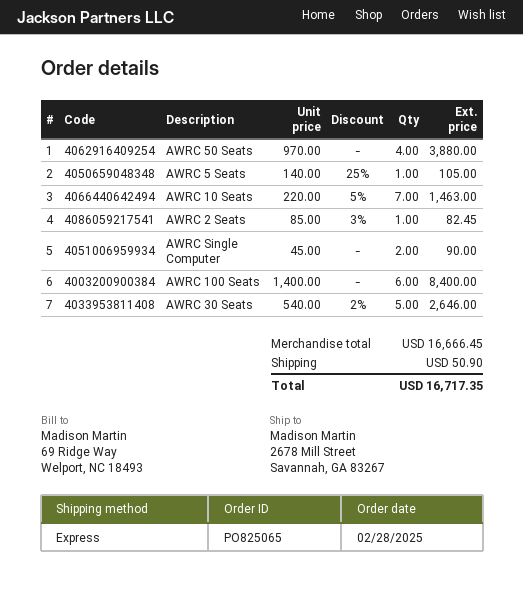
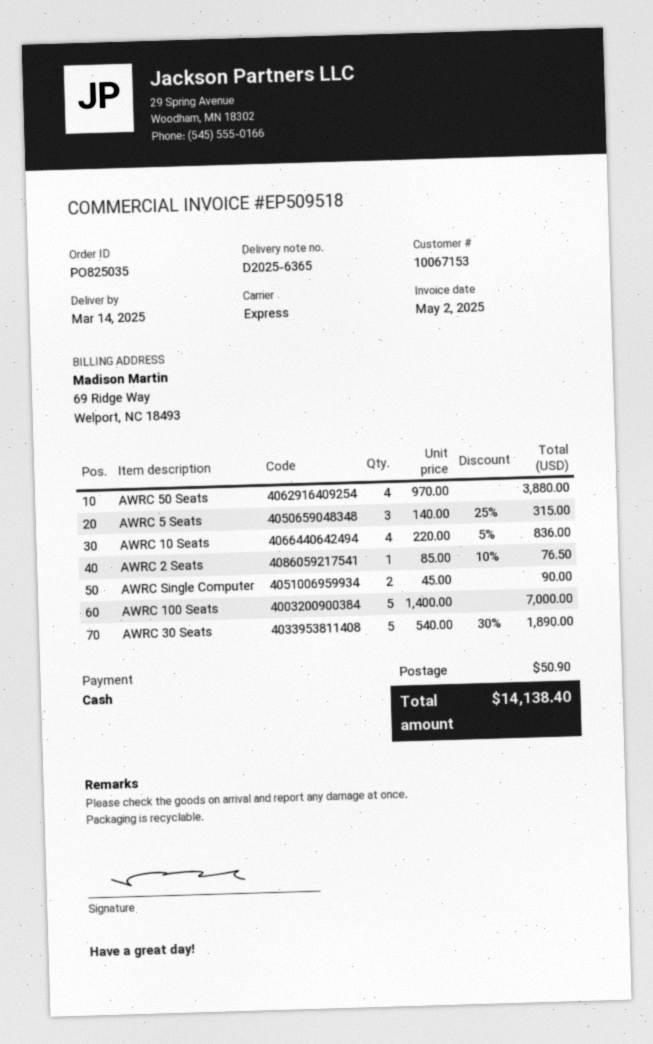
order number: PO825065 -> PO825035
AWRC 5 Seats: 1 x 140.00 - 25% = 105.00 -> 3 x 140.00 - 25% = 315.00
AWRC 10 Seats: 7 x 220.00 - 5% = 1463.00 -> 4 x 220.00 - 5% = 836.00
AWRC 2 Seats: 1 x 85.00 - 3% = 82.45 -> 1 x 85.00 - 10% = 76.50
AWRC 100 Seats: 6 x 1400.00 = 8400.00 -> 5 x 1400.00 = 7000.00
AWRC 30 Seats: 5 x 540.00 - 2% = 2646.00 -> 5 x 540.00 - 30% = 1890.00
total: 16717.35 -> 14138.40

